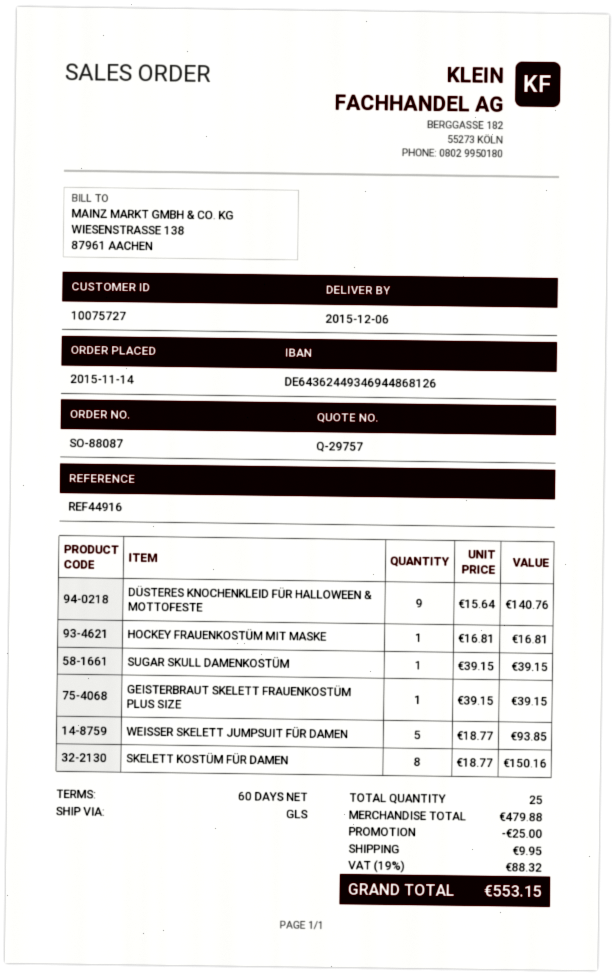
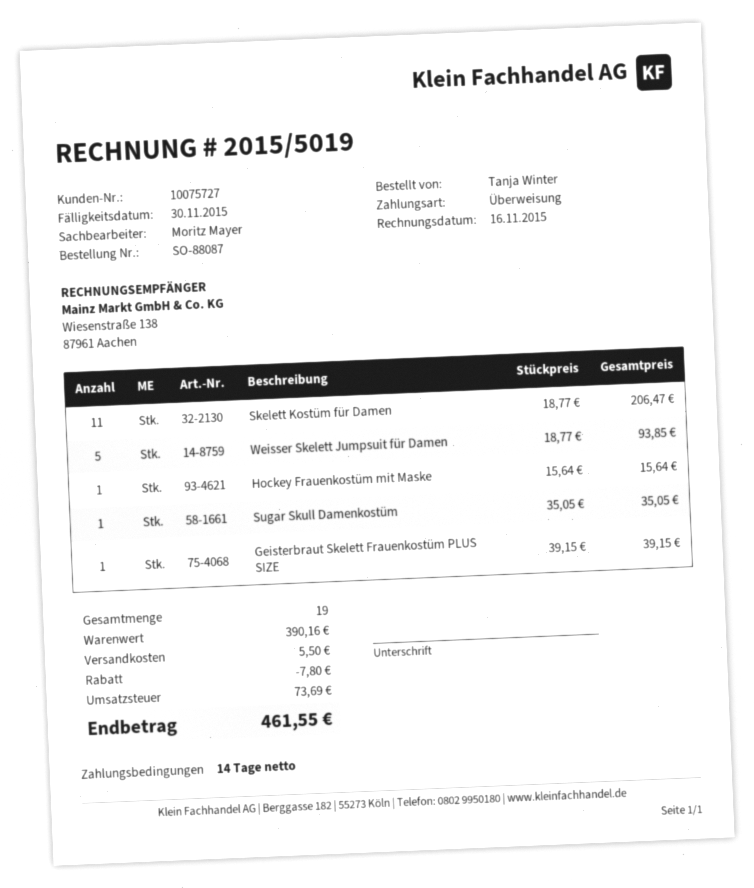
payment terms: 60 days -> 14 days
DÜSTERES KNOCHENKLEID FÜR HALLOWEEN & MOTTOFESTE: 9 x 15.64 = 140.76 -> none
HOCKEY FRAUENKOSTÜM MIT MASKE: 1 x 16.81 = 16.81 -> 1 x 15.64 = 15.64
SUGAR SKULL DAMENKOSTÜM: 1 x 39.15 = 39.15 -> 1 x 35.05 = 35.05
SKELETT KOSTÜM FÜR DAMEN: 8 x 18.77 = 150.16 -> 11 x 18.77 = 206.47
total quantity: 25 -> 19
subtotal: 479.88 -> 390.16
discount: 25.00 -> 7.80
shipping: 9.95 -> 5.50
tax: 88.32 -> 73.69
total: 553.15 -> 461.55

